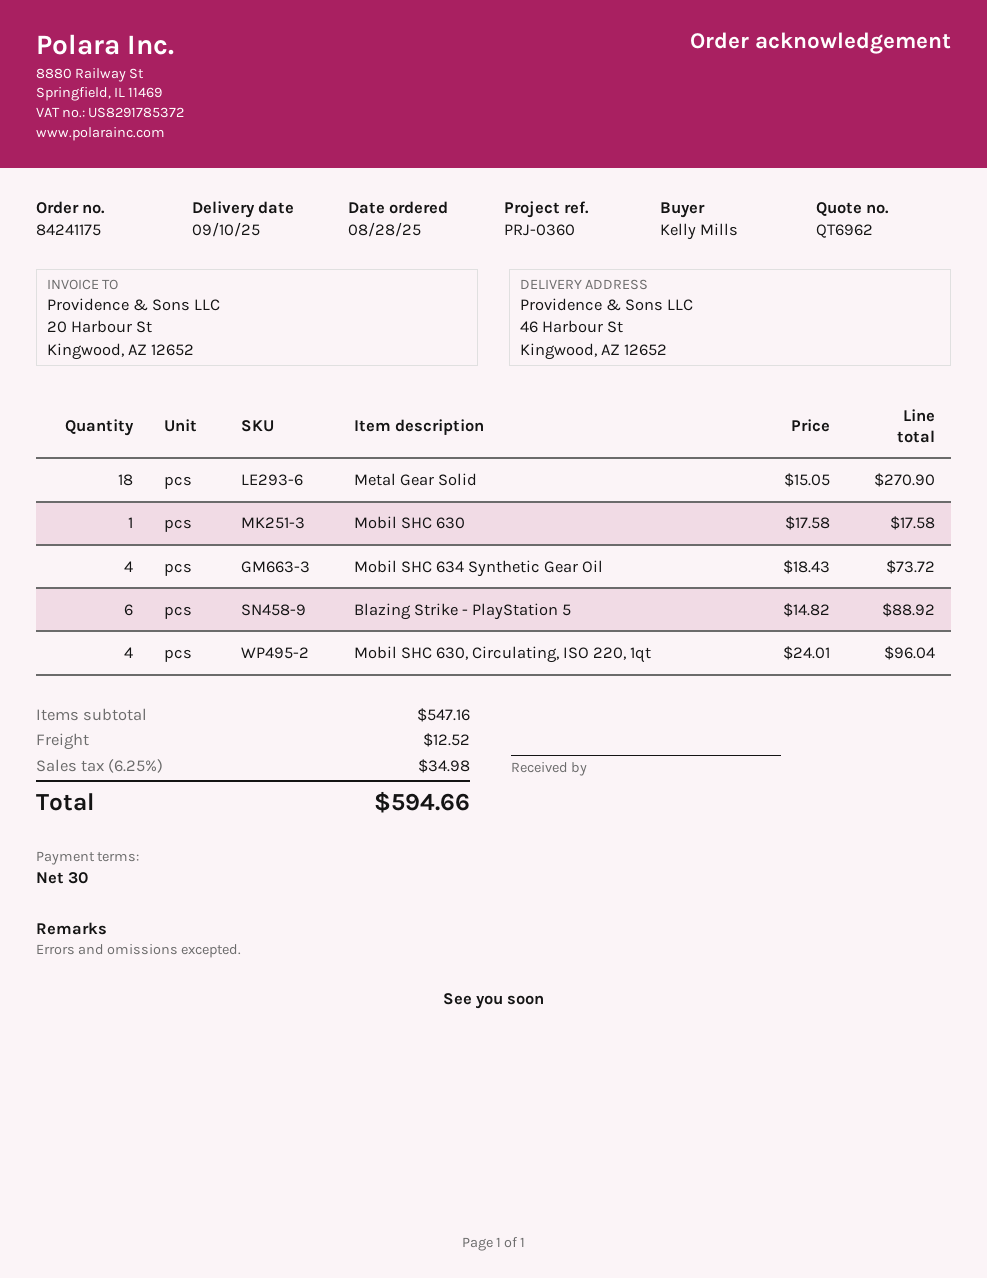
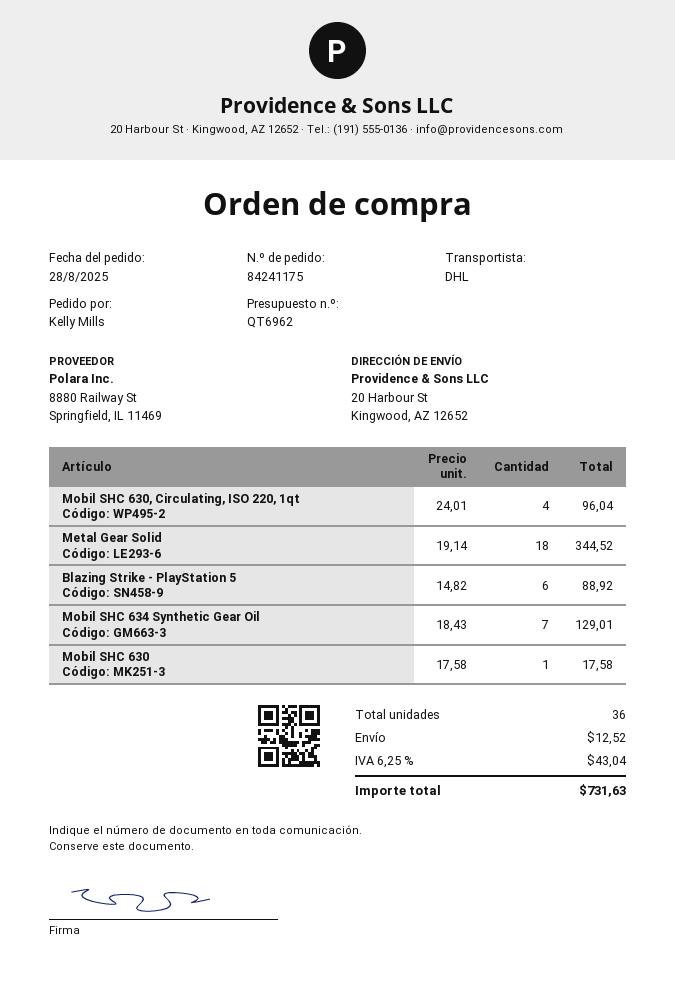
ship to: 46 Harbour St, Kingwood, AZ 12652 -> 20 Harbour St, Kingwood, AZ 12652
Metal Gear Solid: 18 x 15.05 = 270.90 -> 18 x 19.14 = 344.52
Mobil SHC 634 Synthetic Gear Oil: 4 x 18.43 = 73.72 -> 7 x 18.43 = 129.01
tax: 6.25% = 34.98 -> 6.25% = 43.04
total: 594.66 -> 731.63

